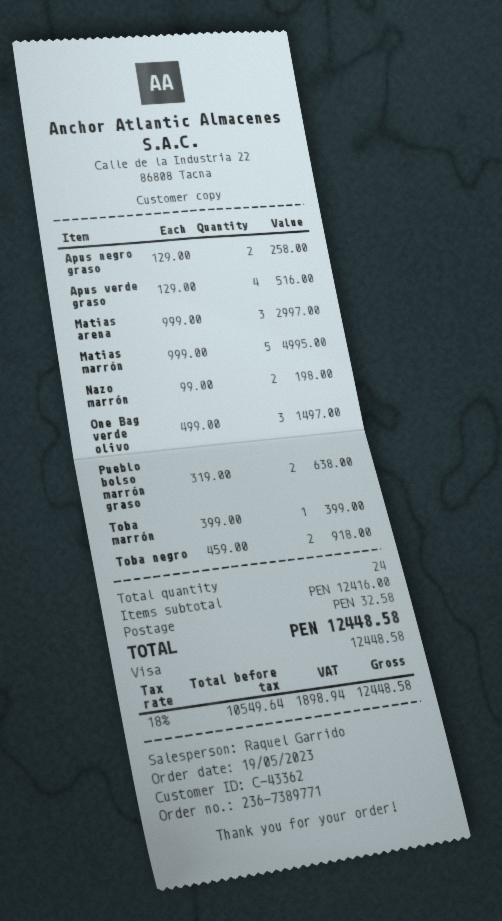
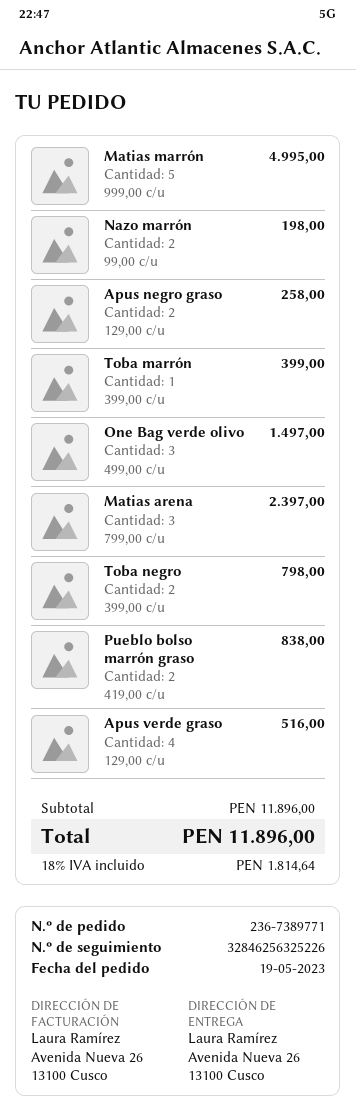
Matias arena: 3 x 999.00 = 2997.00 -> 3 x 799.00 = 2397.00
Pueblo bolso marrón graso: 2 x 319.00 = 638.00 -> 2 x 419.00 = 838.00
Toba negro: 2 x 459.00 = 918.00 -> 2 x 399.00 = 798.00
subtotal: 12416.00 -> 11896.00
shipping: 32.58 -> none
tax: 18% = 1898.94 -> 18% = 1814.64
total: 12448.58 -> 11896.00

